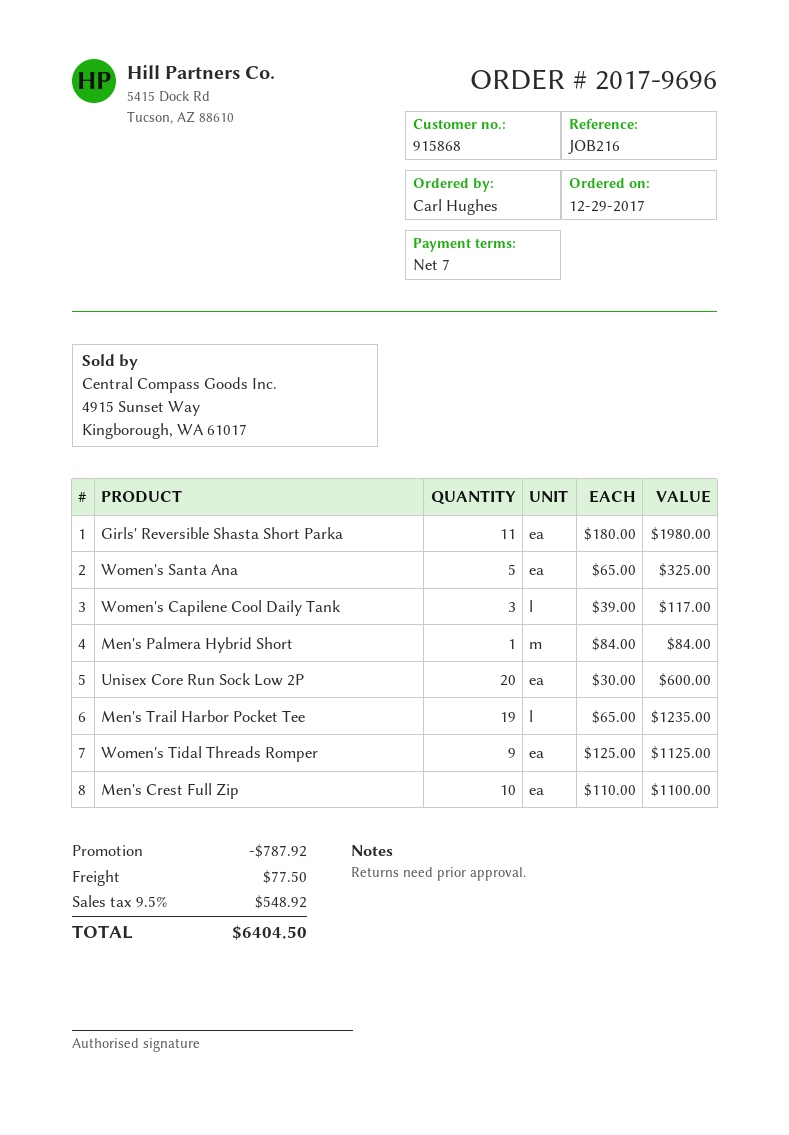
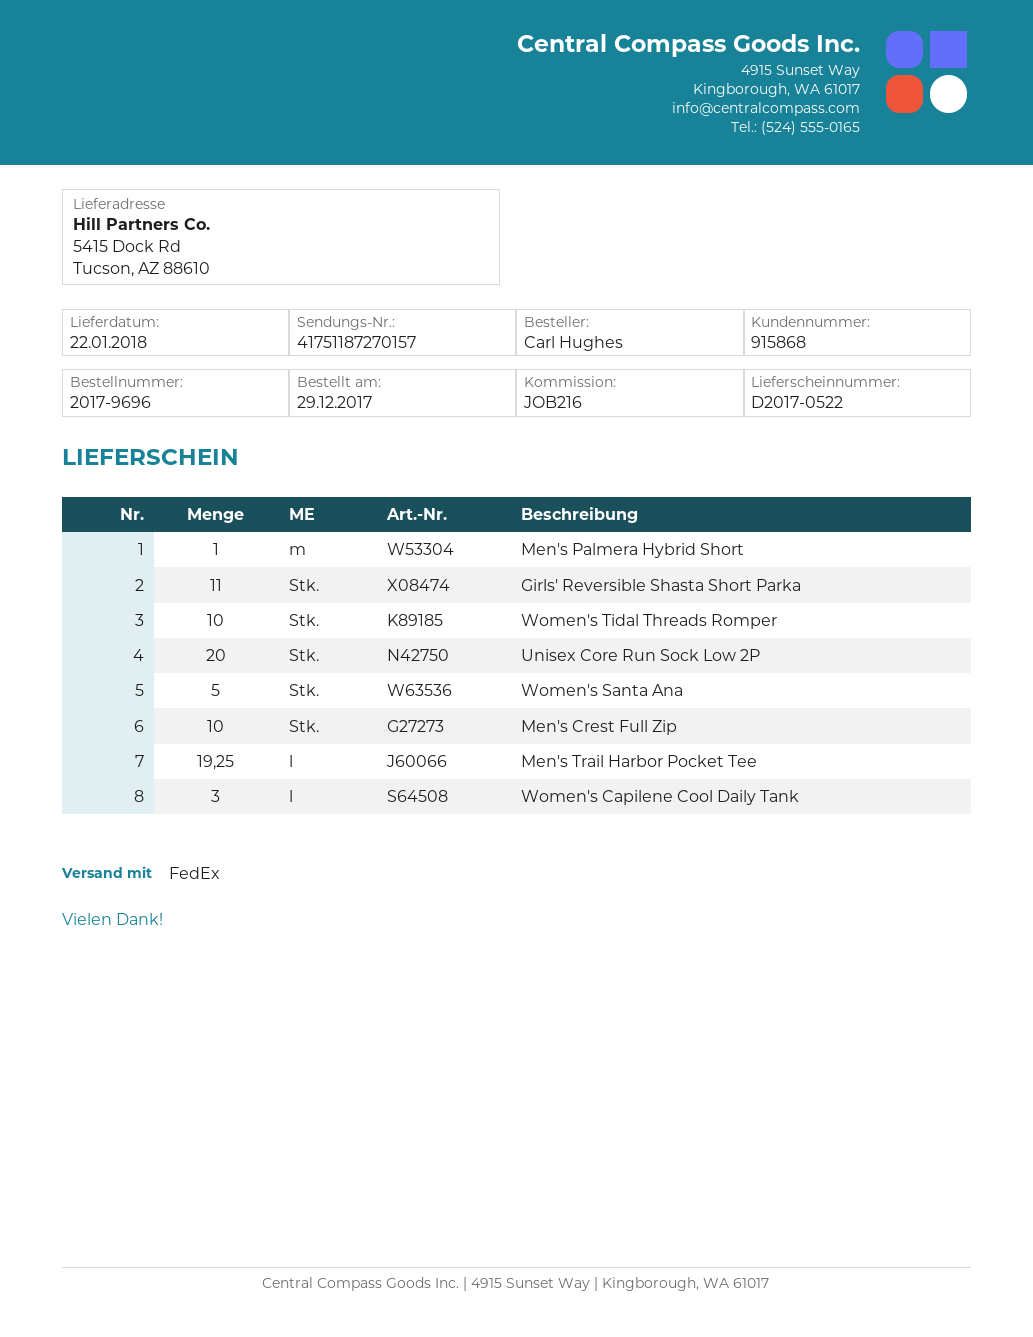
Men's Trail Harbor Pocket Tee: 19 -> 19.25
Women's Tidal Threads Romper: 9 -> 10

